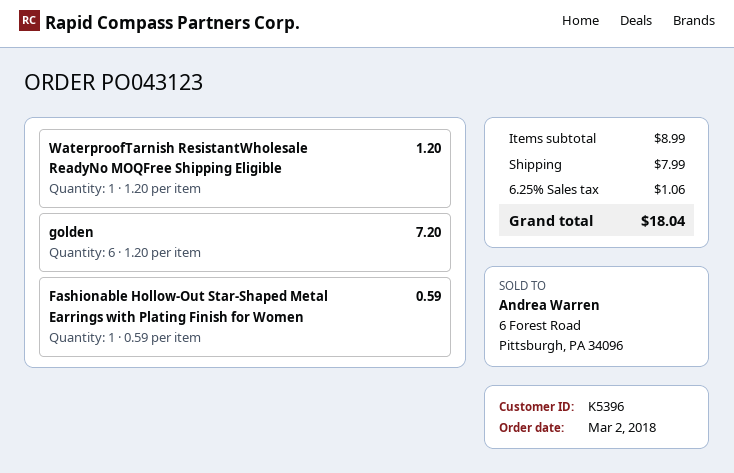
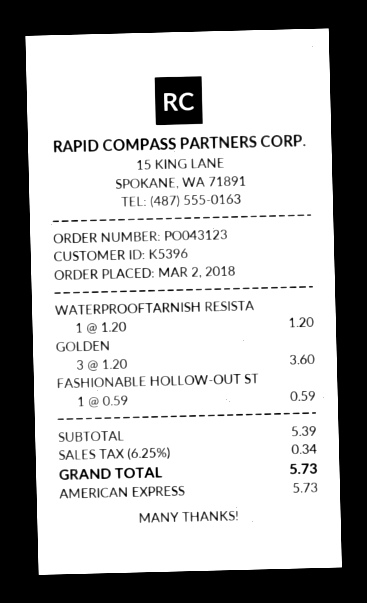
golden: 6 x 1.20 = 7.20 -> 3 x 1.20 = 3.60
subtotal: 8.99 -> 5.39
shipping: 7.99 -> none
tax: 6.25% = 1.06 -> 6.25% = 0.34
total: 18.04 -> 5.73

